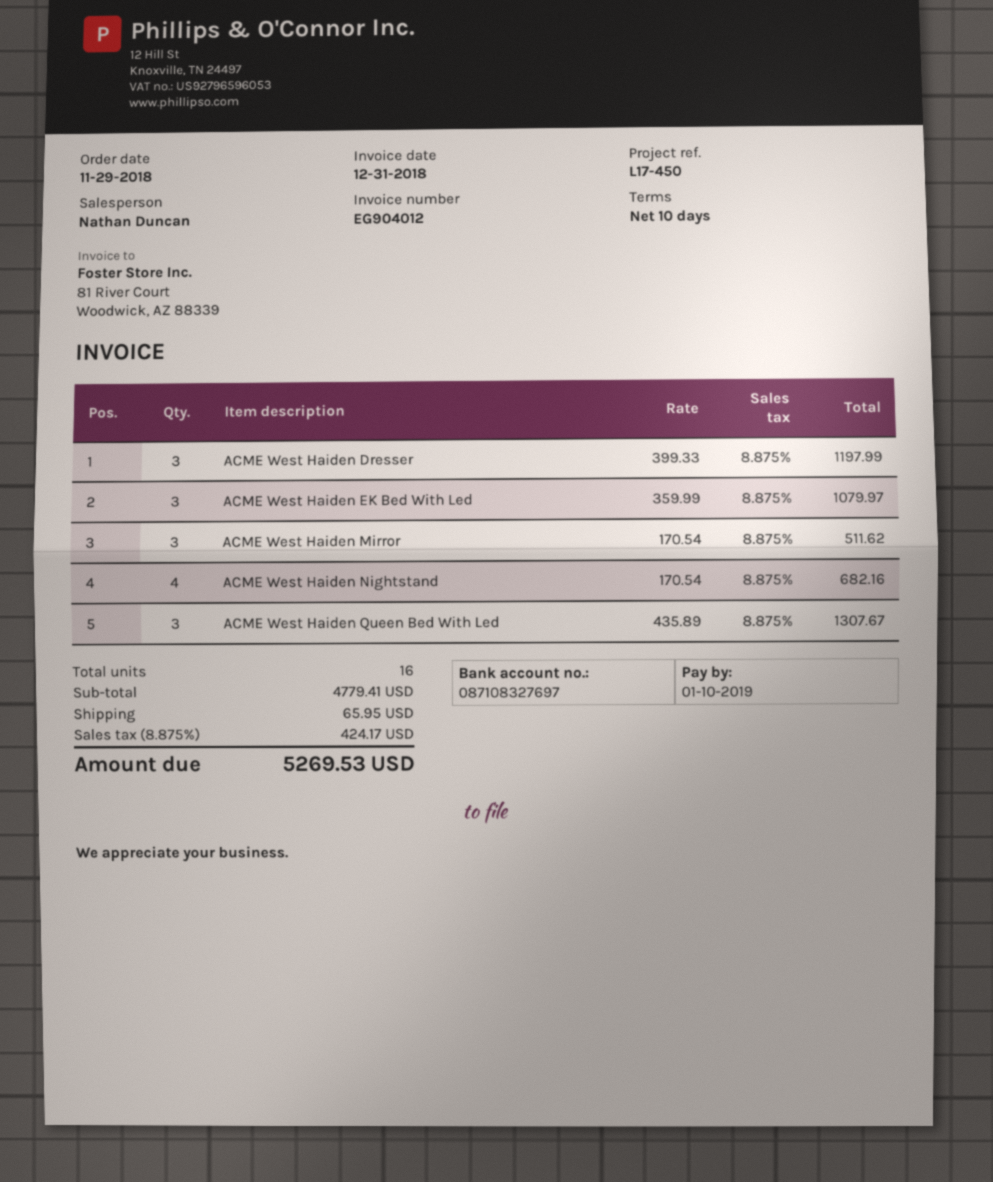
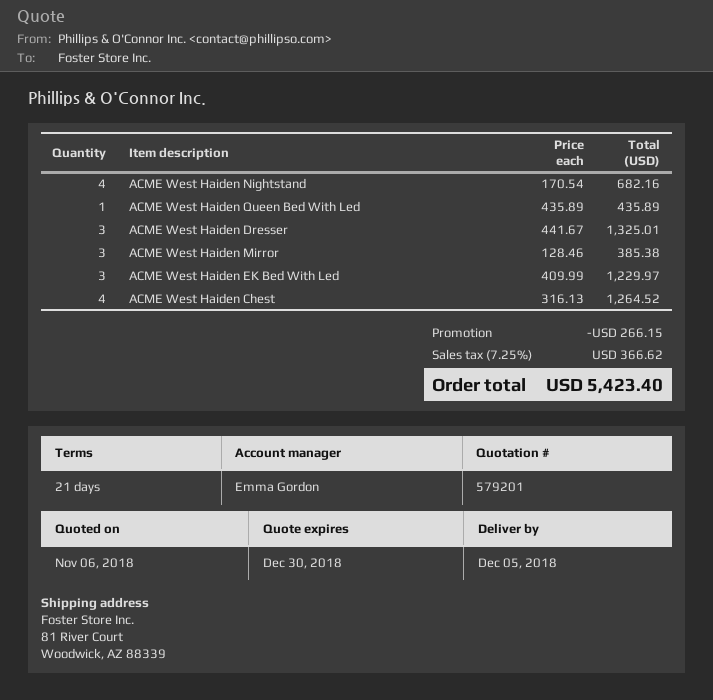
payment terms: 10 days -> 21 days
sales rep: Nathan Duncan -> Emma Gordon
ACME West Haiden Dresser: 3 x 399.33 = 1197.99 -> 3 x 441.67 = 1325.01
ACME West Haiden EK Bed With Led: 3 x 359.99 = 1079.97 -> 3 x 409.99 = 1229.97
ACME West Haiden Mirror: 3 x 170.54 = 511.62 -> 3 x 128.46 = 385.38
ACME West Haiden Queen Bed With Led: 3 x 435.89 = 1307.67 -> 1 x 435.89 = 435.89
ACME West Haiden Chest: none -> 4 x 316.13 = 1264.52
discount: none -> 266.15
shipping: 65.95 -> none
tax: 8.875% = 424.17 -> 7.25% = 366.62
total: 5269.53 -> 5423.40

